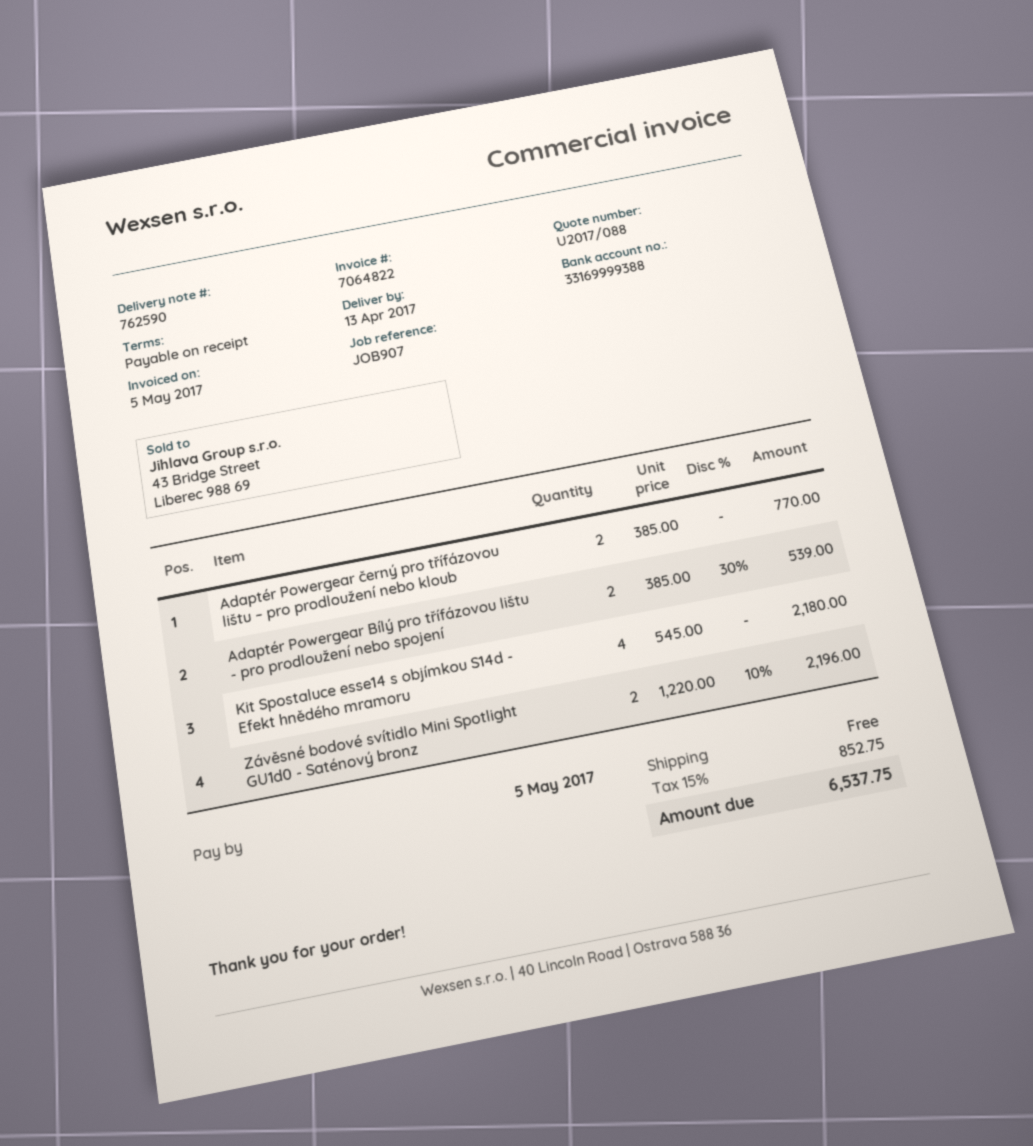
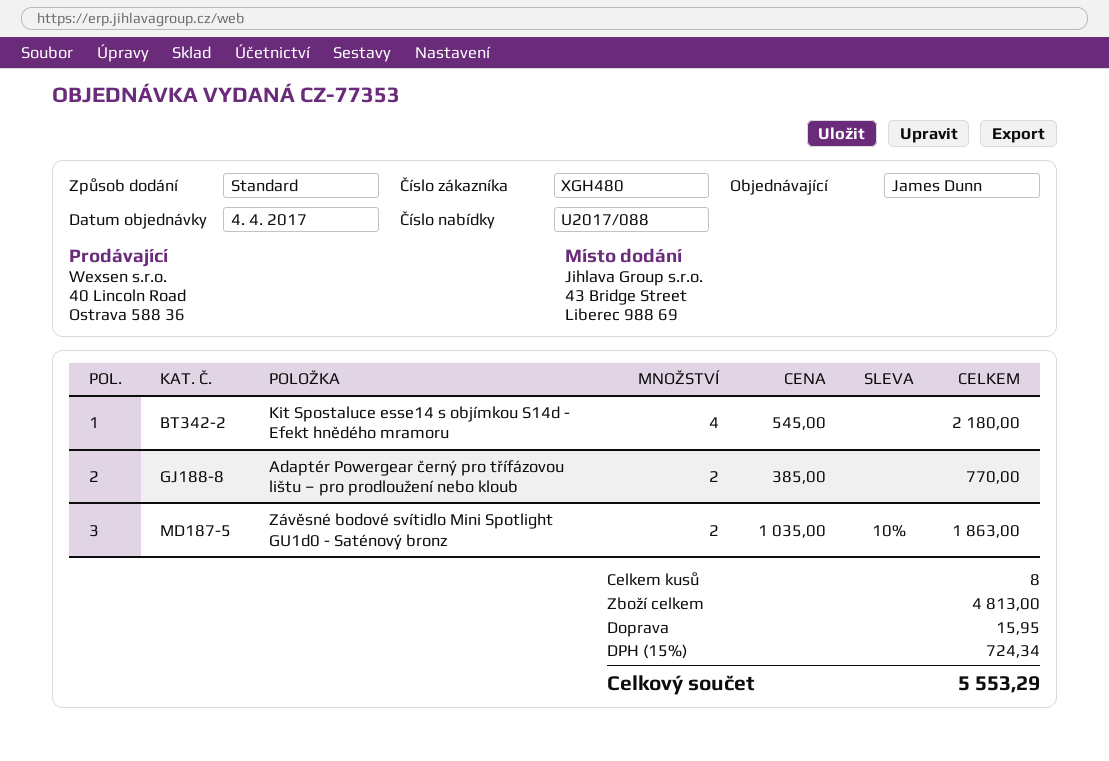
Adaptér Powergear Bílý pro třífázovou lištu - pro prodloužení nebo spojení: 2 x 385.00 - 30% = 539.00 -> none
Závěsné bodové svítidlo Mini Spotlight GU1d0 - Saténový bronz: 2 x 1220.00 - 10% = 2196.00 -> 2 x 1035.00 - 10% = 1863.00
shipping: 0.00 -> 15.95
tax: 15% = 852.75 -> 15% = 724.34
total: 6537.75 -> 5553.29

